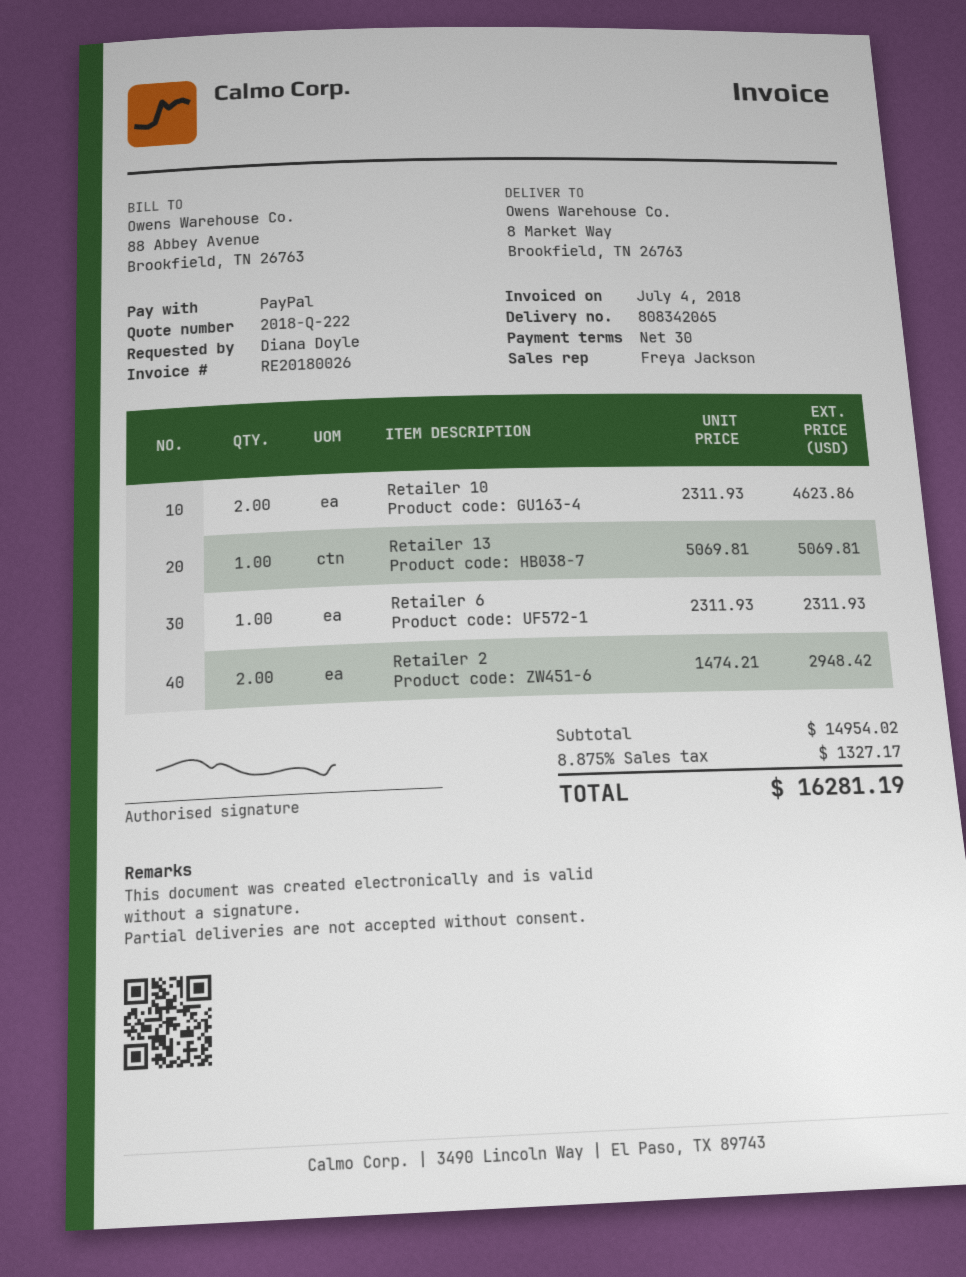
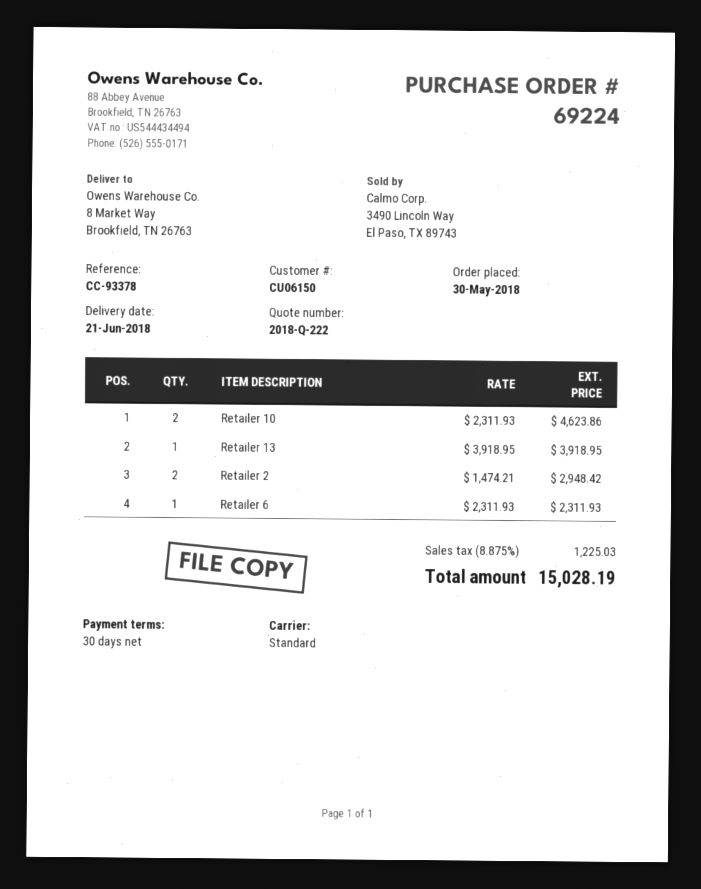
Retailer 13: 1 x 5069.81 = 5069.81 -> 1 x 3918.95 = 3918.95
tax: 8.875% = 1327.17 -> 8.875% = 1225.03
total: 16281.19 -> 15028.19

